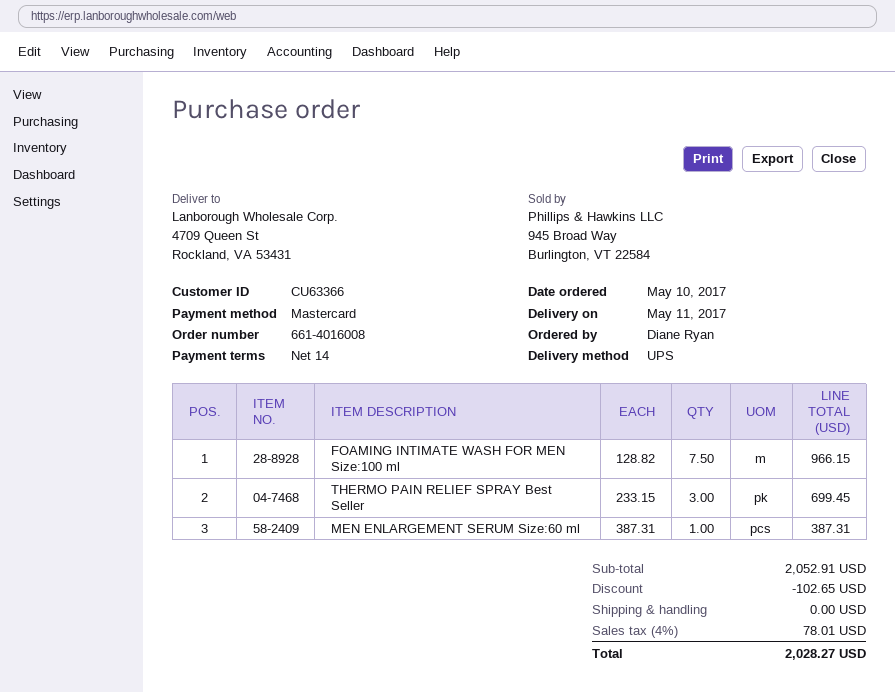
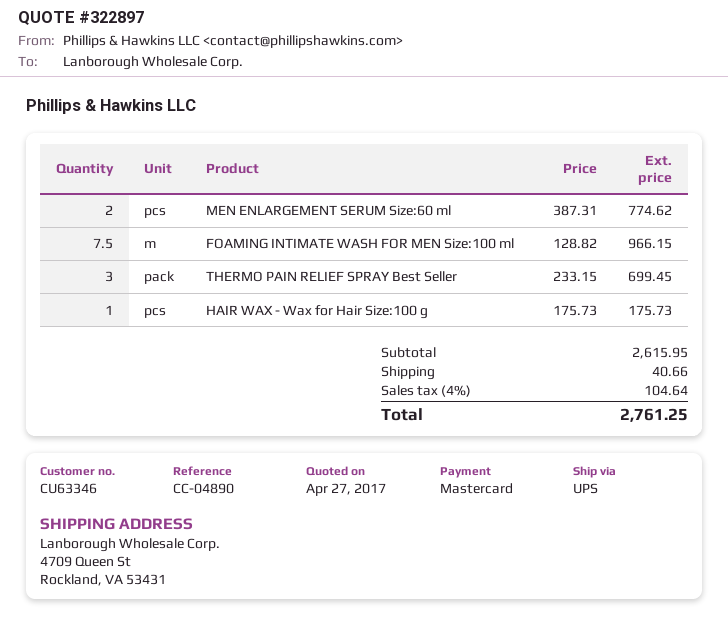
customer number: CU63366 -> CU63346
MEN ENLARGEMENT SERUM Size:60 ml: 1 x 387.31 = 387.31 -> 2 x 387.31 = 774.62
HAIR WAX - Wax for Hair Size:100 g: none -> 1 x 175.73 = 175.73
subtotal: 2052.91 -> 2615.95
discount: 102.65 -> none
shipping: 0.00 -> 40.66
tax: 4% = 78.01 -> 4% = 104.64
total: 2028.27 -> 2761.25

